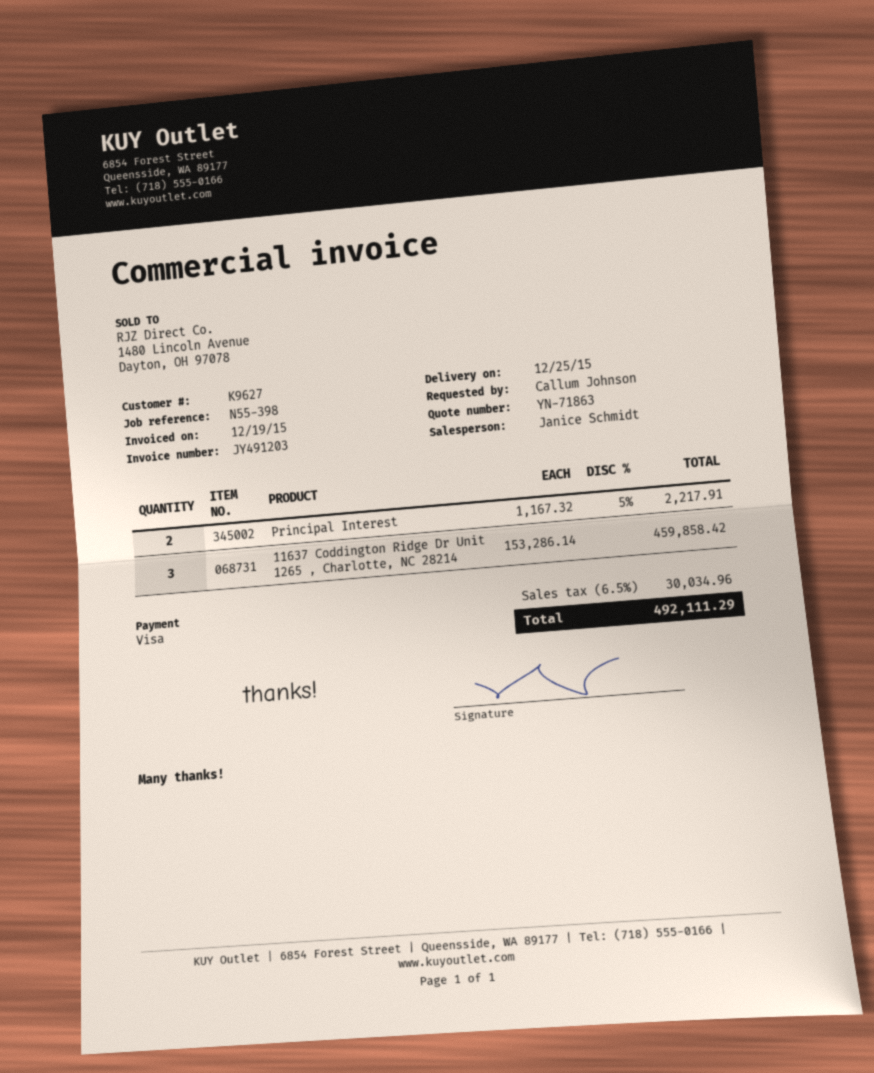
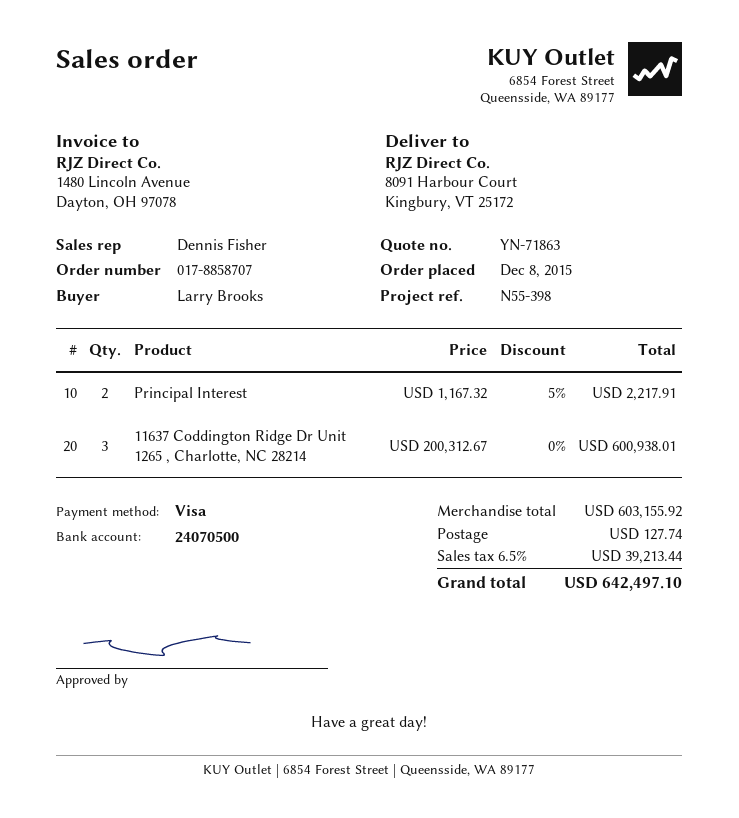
ordered by: Callum Johnson -> Larry Brooks
sales rep: Janice Schmidt -> Dennis Fisher
11637 Coddington Ridge Dr Unit 1265 , Charlotte, NC 28214: 3 x 153286.14 = 459858.42 -> 3 x 200312.67 = 600938.01
shipping: none -> 127.74
tax: 6.5% = 30034.96 -> 6.5% = 39213.44
total: 492111.29 -> 642497.10

